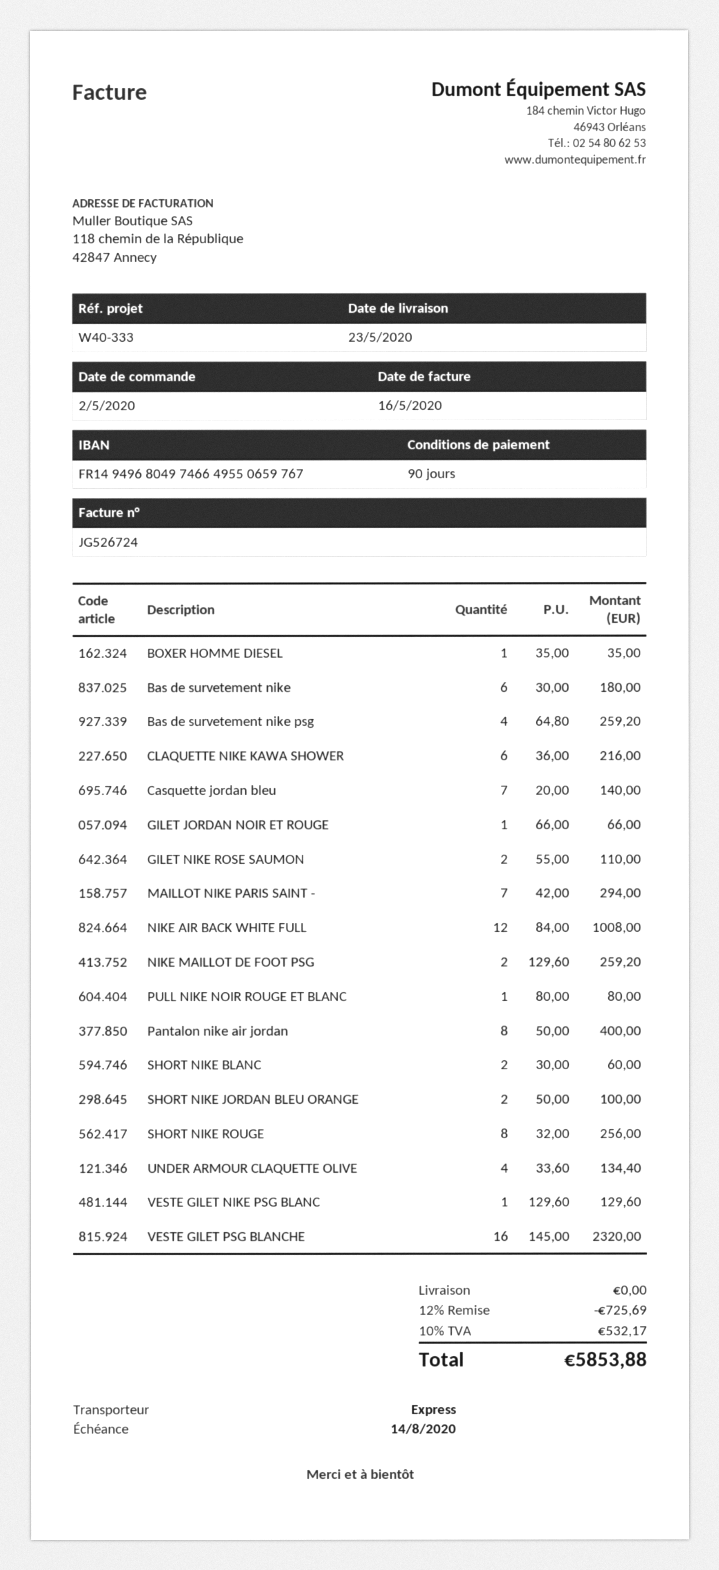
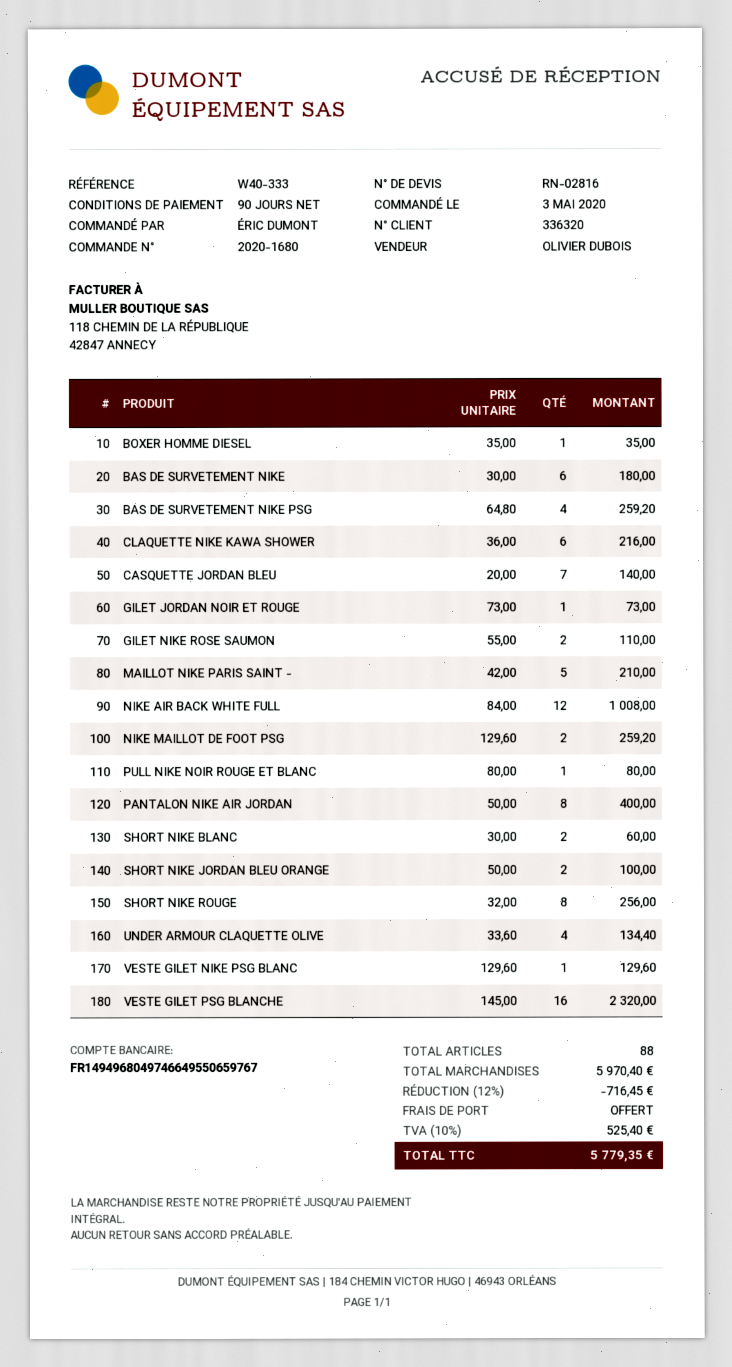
order date: 2020-05-02 -> 2020-05-03
GILET JORDAN NOIR ET ROUGE: 1 x 66.00 = 66.00 -> 1 x 73.00 = 73.00
MAILLOT NIKE PARIS SAINT -: 7 x 42.00 = 294.00 -> 5 x 42.00 = 210.00
discount: 12% = 725.69 -> 12% = 716.45
tax: 10% = 532.17 -> 10% = 525.40
total: 5853.88 -> 5779.35

